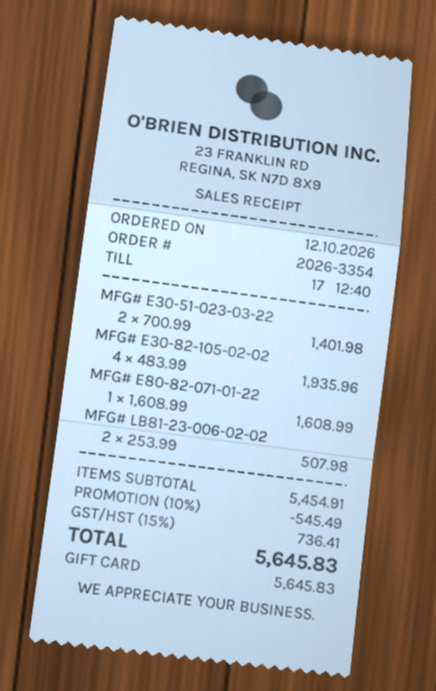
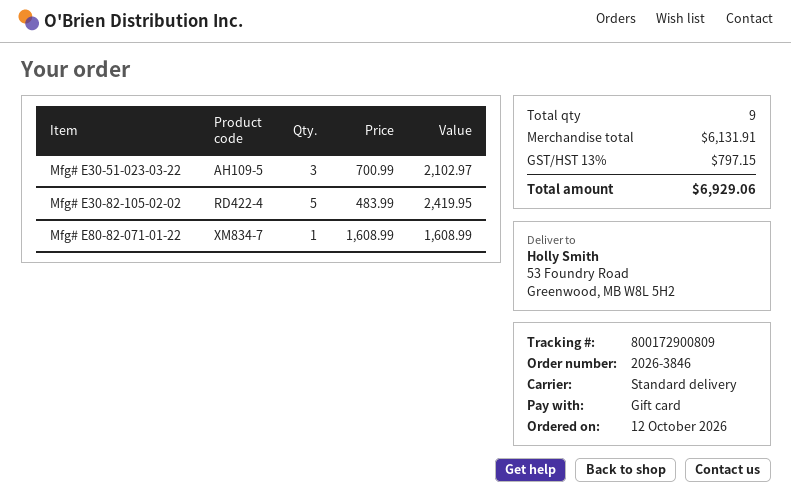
order number: 2026-3354 -> 2026-3846
MFG# E30-51-023-03-22: 2 x 700.99 = 1401.98 -> 3 x 700.99 = 2102.97
MFG# E30-82-105-02-02: 4 x 483.99 = 1935.96 -> 5 x 483.99 = 2419.95
MFG# LB81-23-006-02-02: 2 x 253.99 = 507.98 -> none
subtotal: 5454.91 -> 6131.91
discount: 10% = 545.49 -> none
tax: 15% = 736.41 -> 13% = 797.15
total: 5645.83 -> 6929.06

